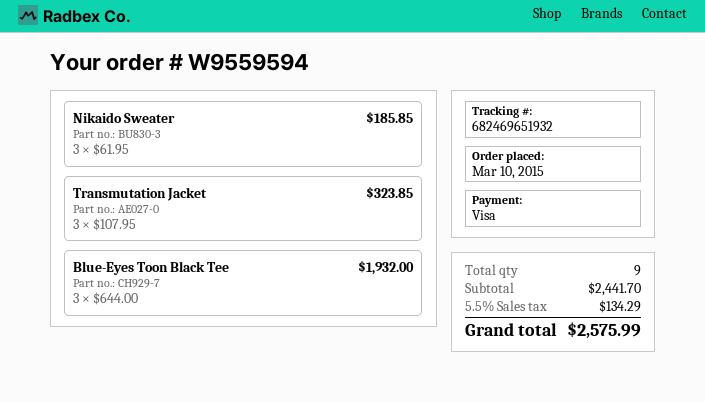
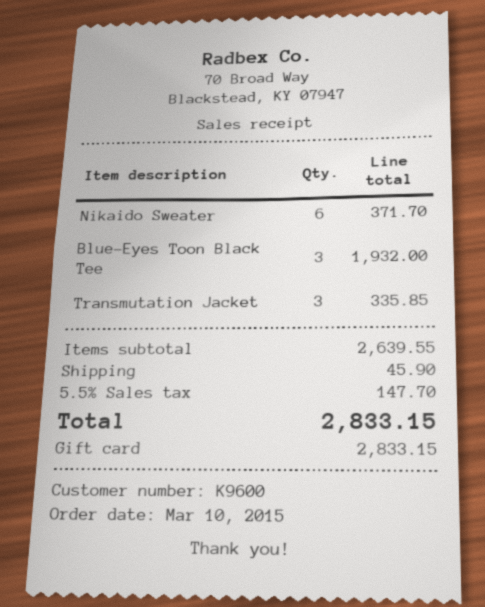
payment method: Visa -> gift card
Nikaido Sweater: 3 for 185.85 -> 6 for 371.70
Transmutation Jacket: 3 for 323.85 -> 3 for 335.85
subtotal: 2441.70 -> 2639.55
shipping: none -> 45.90
tax: 5.5% = 134.29 -> 5.5% = 147.70
total: 2575.99 -> 2833.15

